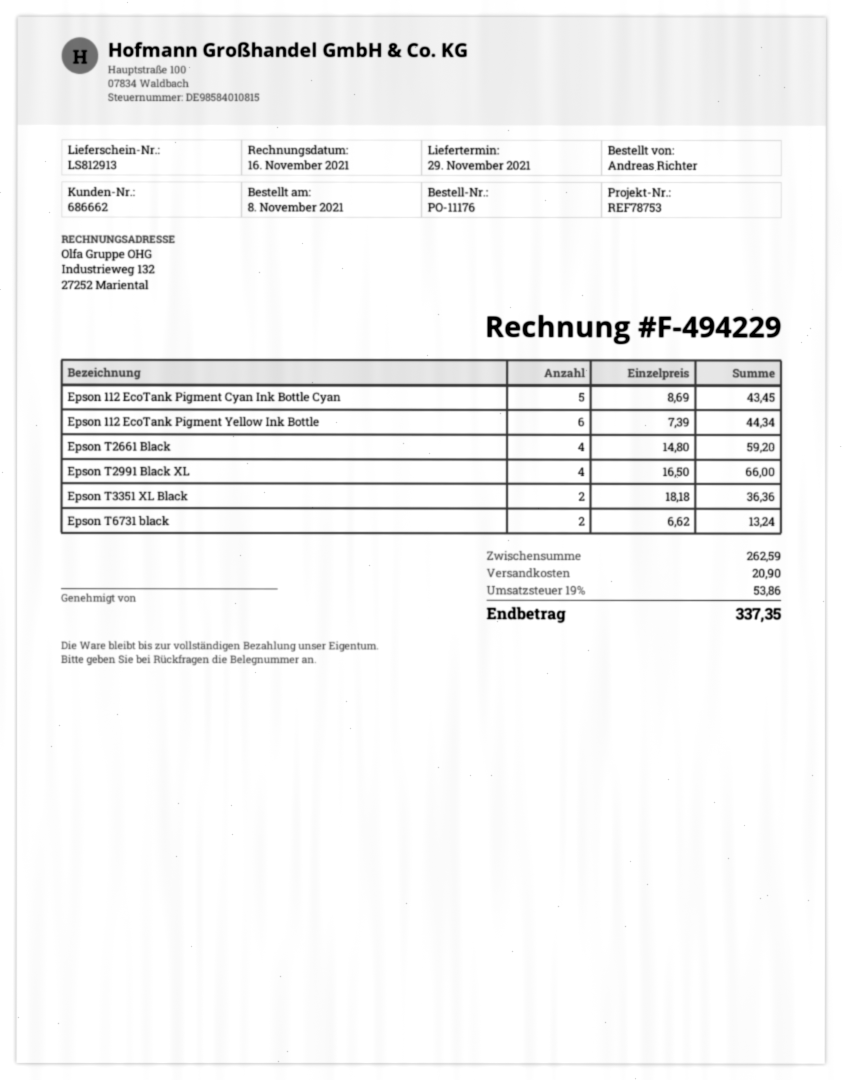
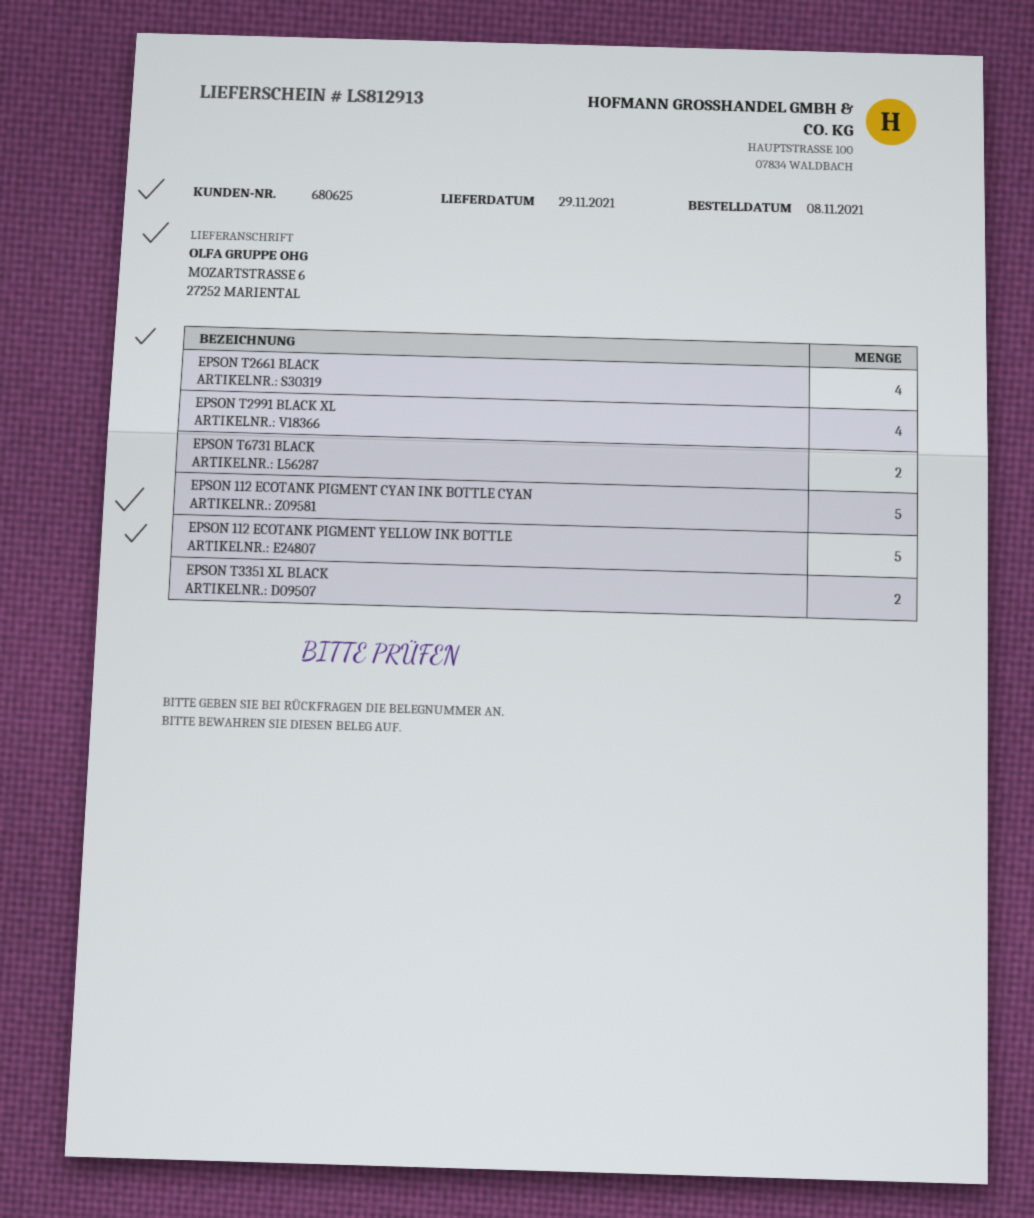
customer number: 686662 -> 680625
Epson 112 EcoTank Pigment Yellow Ink Bottle: 6 -> 5

